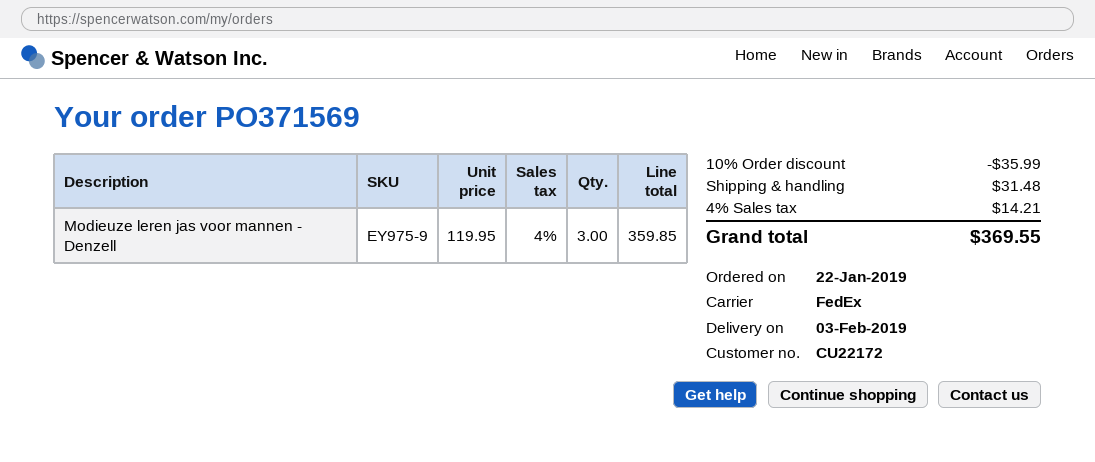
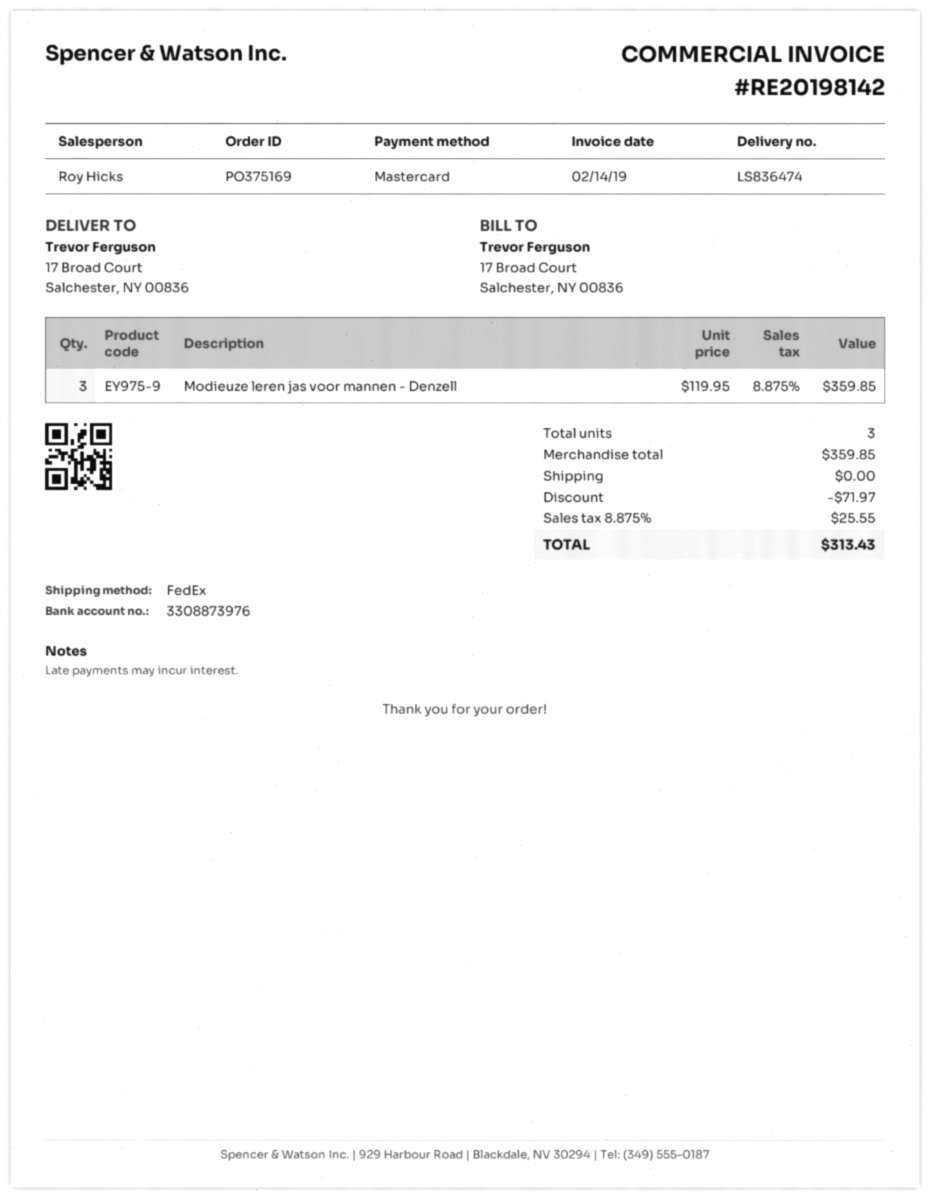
order number: PO371569 -> PO375169
discount: 35.99 -> 71.97
shipping: 31.48 -> 0.00
tax: 4% = 14.21 -> 8.875% = 25.55
total: 369.55 -> 313.43

